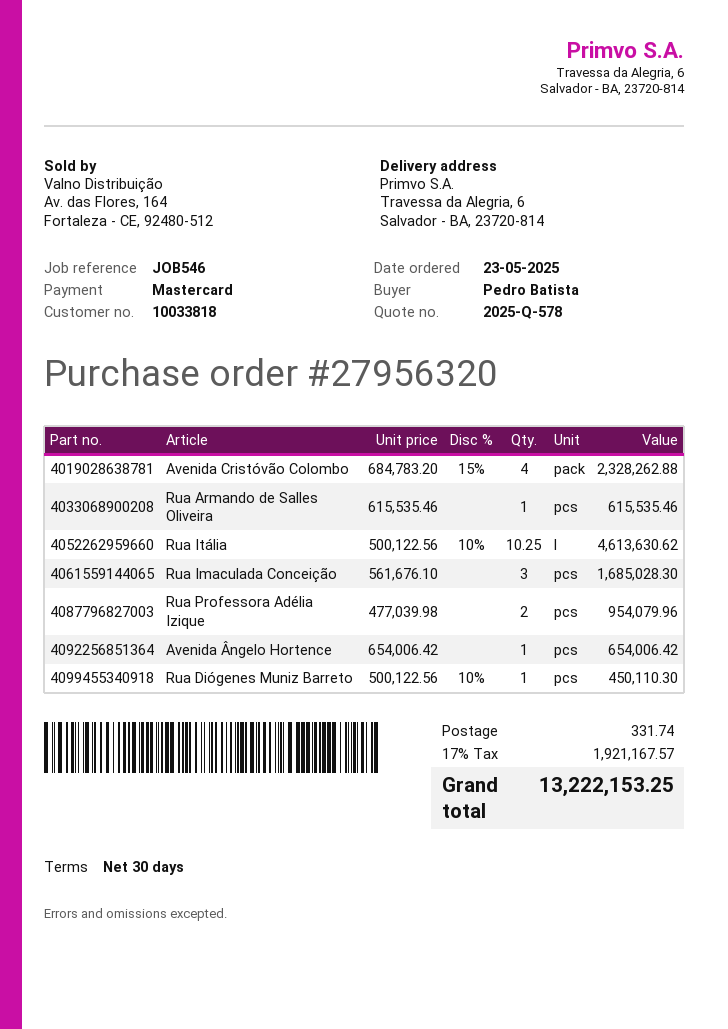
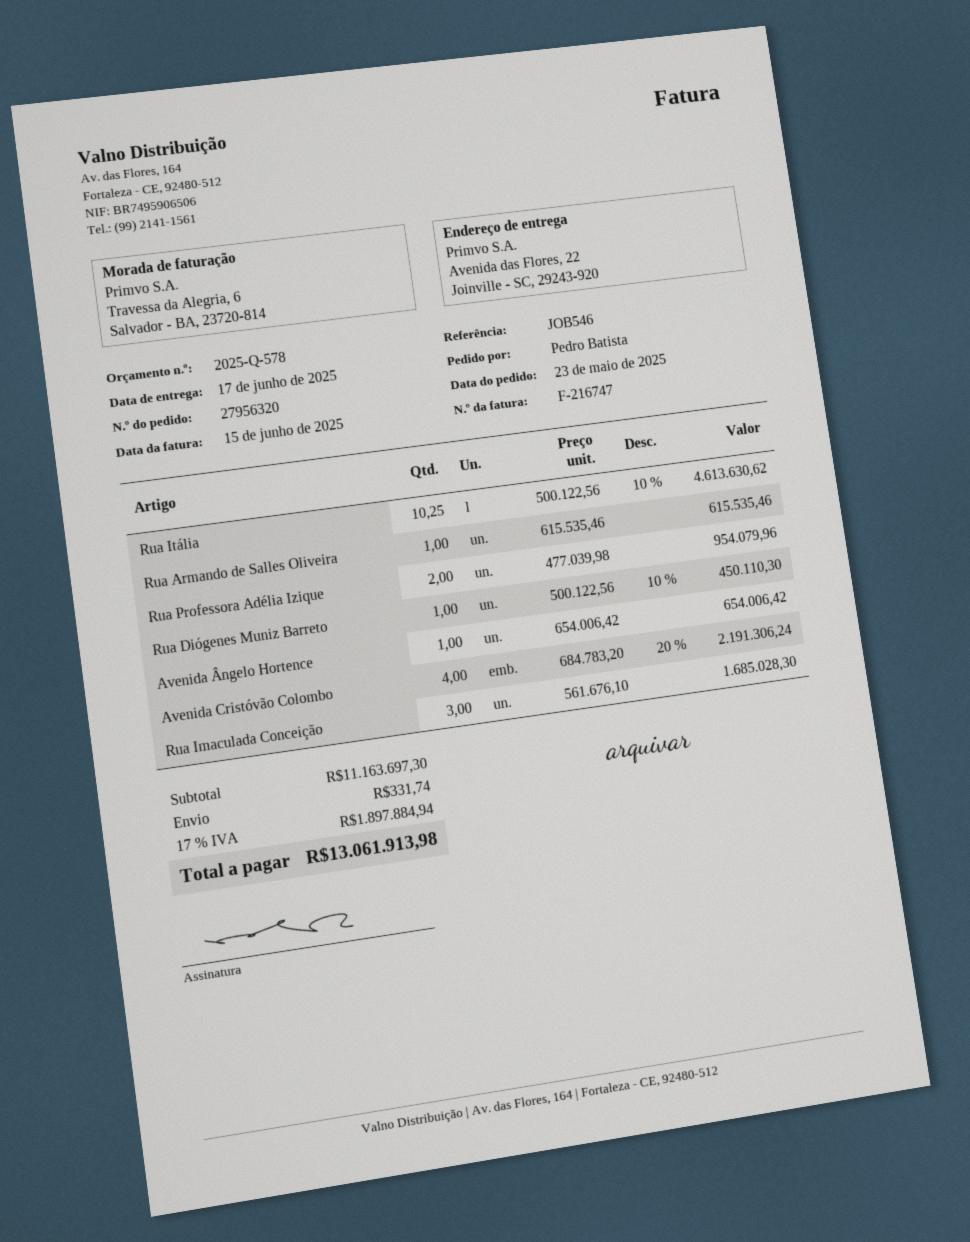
ship to: Travessa da Alegria, 6, Salvador - BA, 23720-814 -> Avenida das Flores, 22, Joinville - SC, 29243-920
Avenida Cristóvão Colombo: 4 x 684783.20 - 15% = 2328262.88 -> 4 x 684783.20 - 20% = 2191306.24
tax: 17% = 1921167.57 -> 17% = 1897884.94
total: 13222153.25 -> 13061913.98

